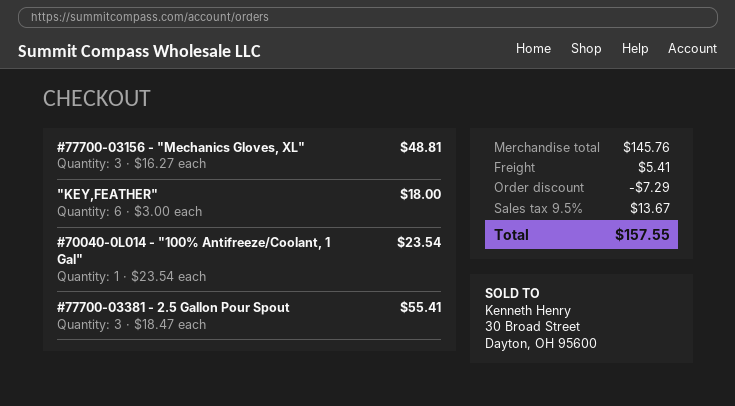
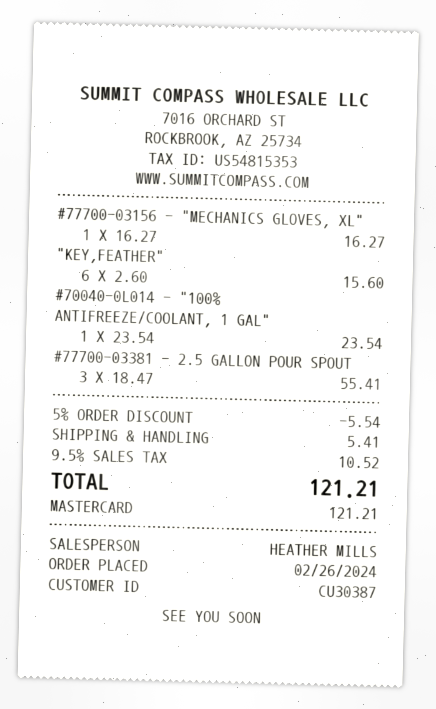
#77700-03156 - "Mechanics Gloves, XL": 3 x 16.27 = 48.81 -> 1 x 16.27 = 16.27
"KEY,FEATHER": 6 x 3.00 = 18.00 -> 6 x 2.60 = 15.60
discount: 7.29 -> 5.54
tax: 9.5% = 13.67 -> 9.5% = 10.52
total: 157.55 -> 121.21

